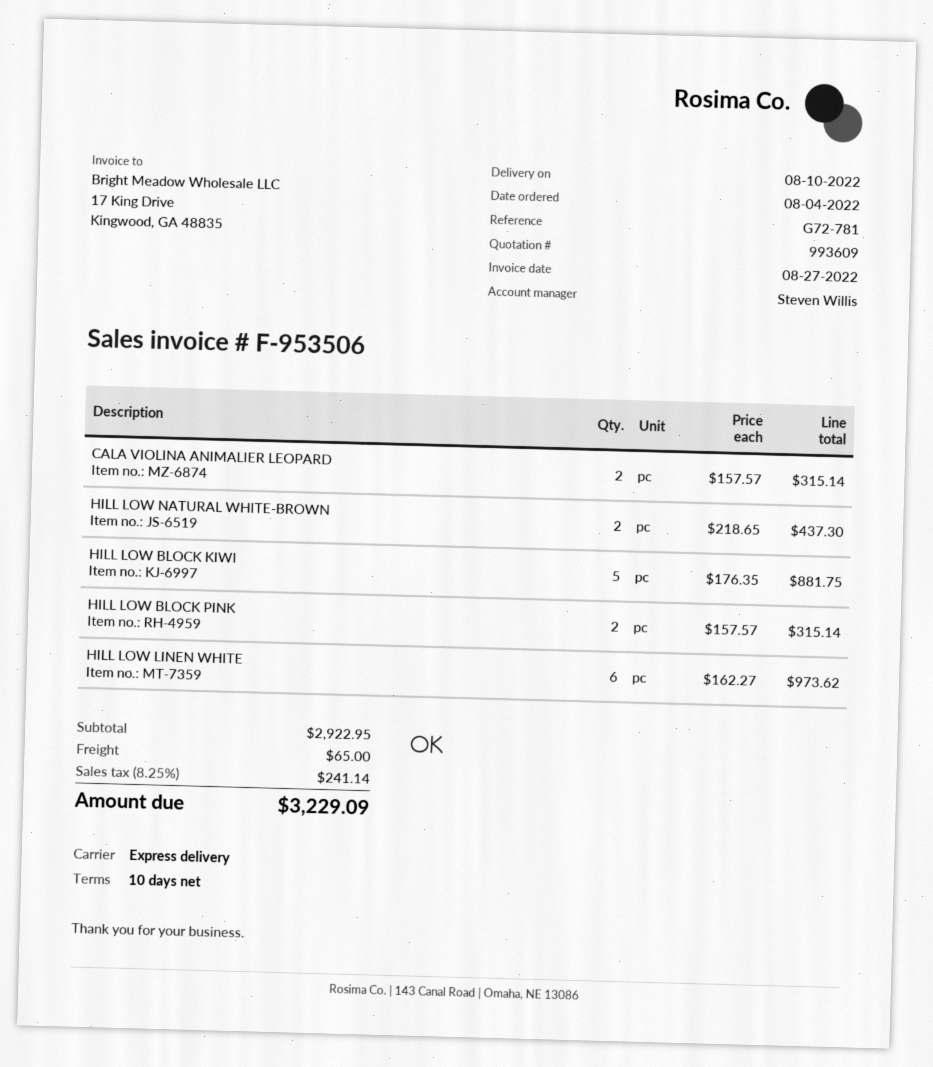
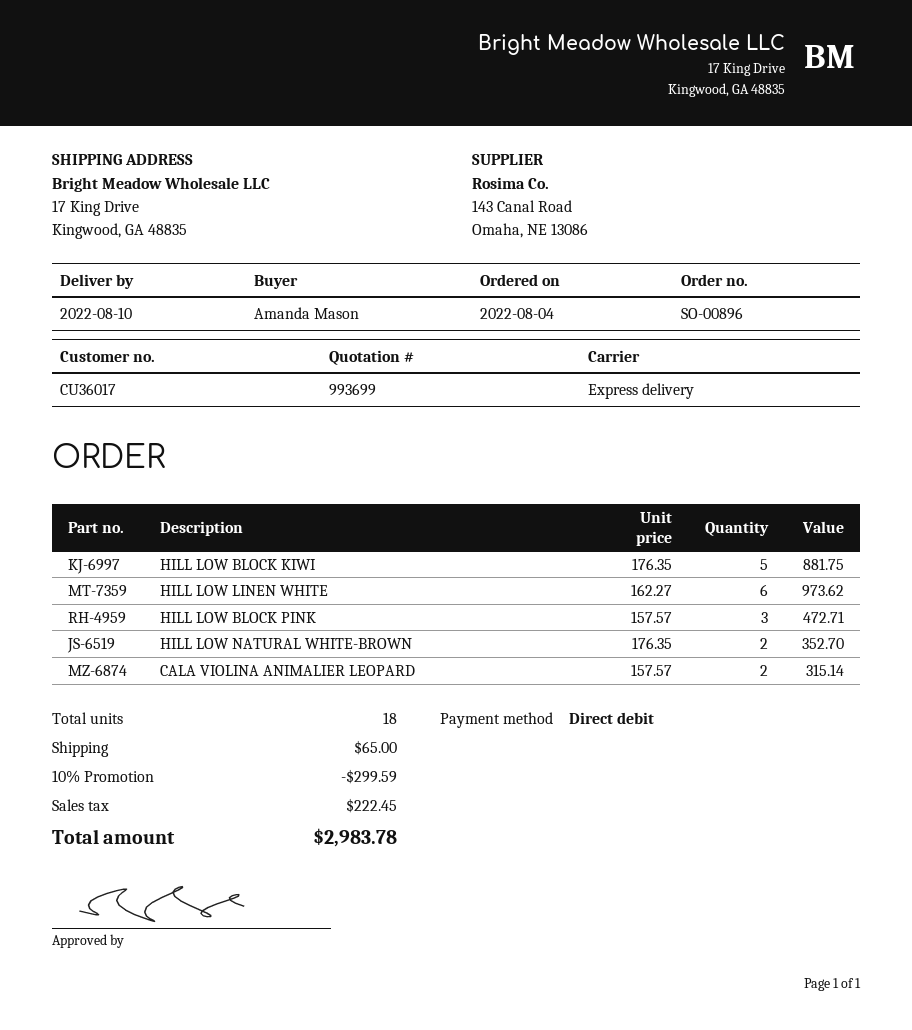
quote number: 993609 -> 993699
HILL LOW NATURAL WHITE-BROWN: 2 x 218.65 = 437.30 -> 2 x 176.35 = 352.70
HILL LOW BLOCK PINK: 2 x 157.57 = 315.14 -> 3 x 157.57 = 472.71
discount: none -> 10% = 299.59
tax: 241.14 -> 222.45
total: 3229.09 -> 2983.78

